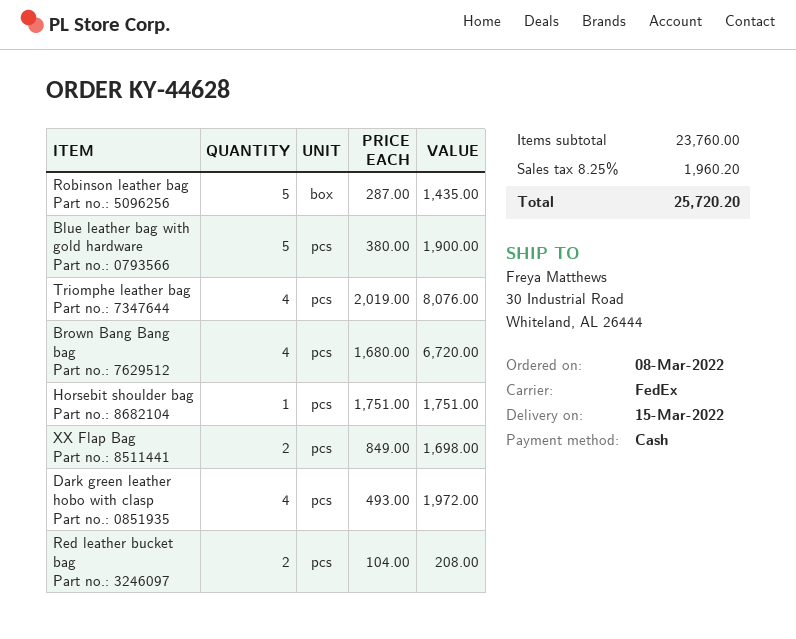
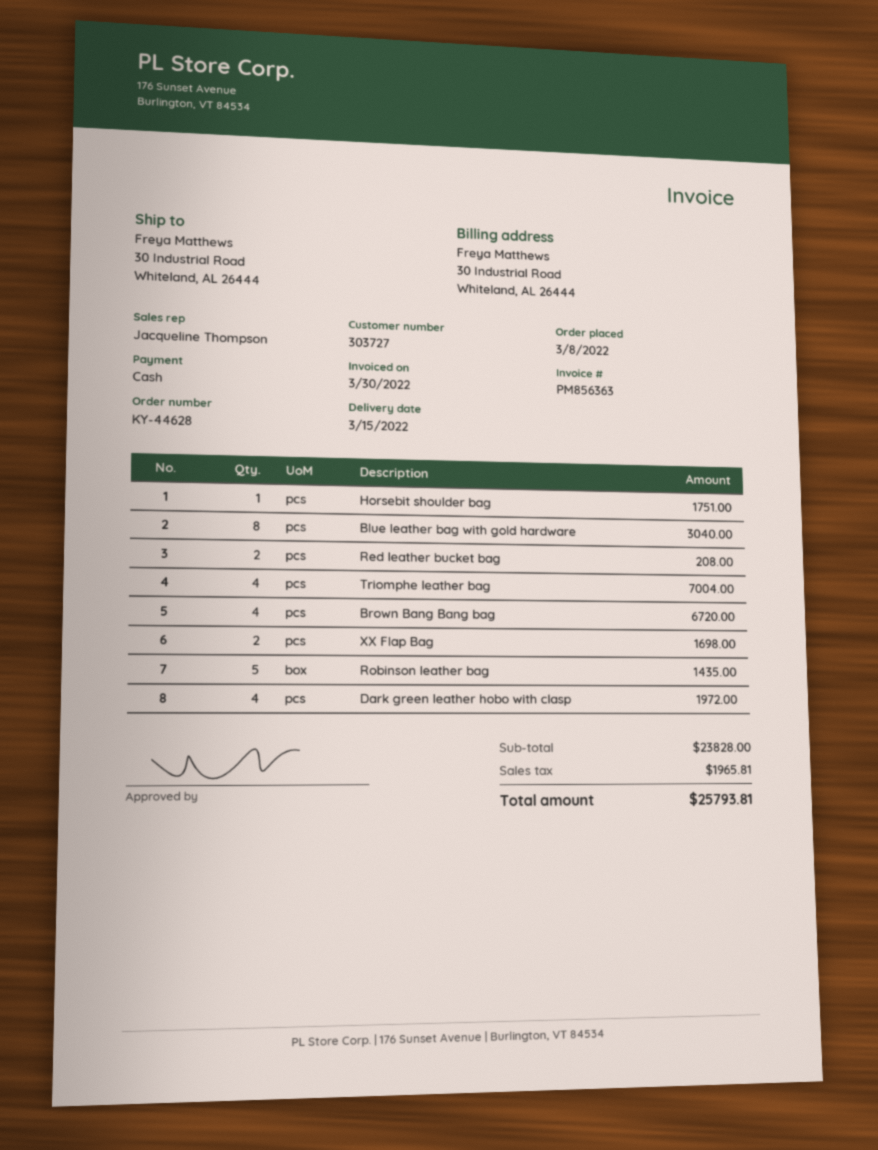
Blue leather bag with gold hardware: 5 for 1900.00 -> 8 for 3040.00
Triomphe leather bag: 4 for 8076.00 -> 4 for 7004.00
subtotal: 23760.00 -> 23828.00
tax: 1960.20 -> 1965.81
total: 25720.20 -> 25793.81

